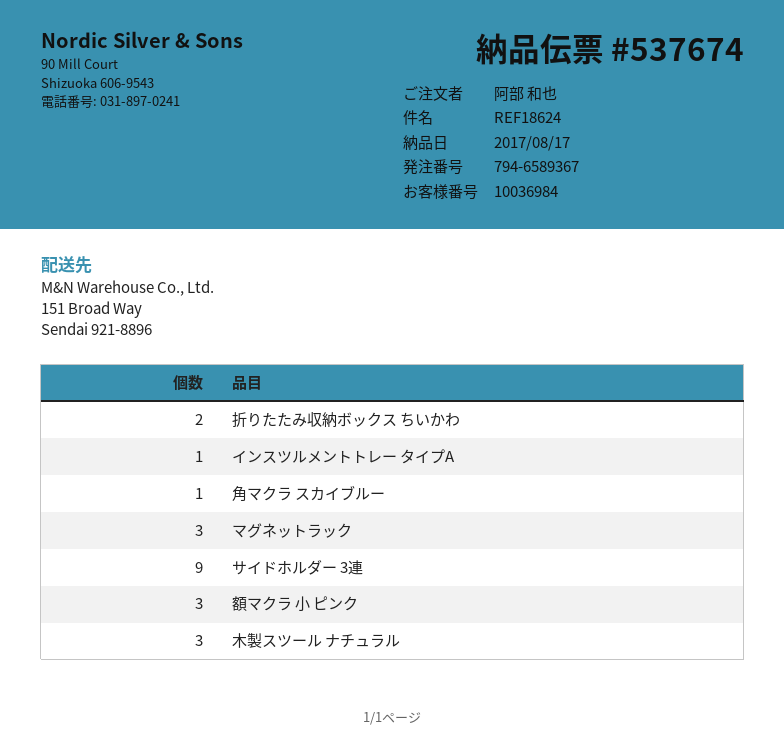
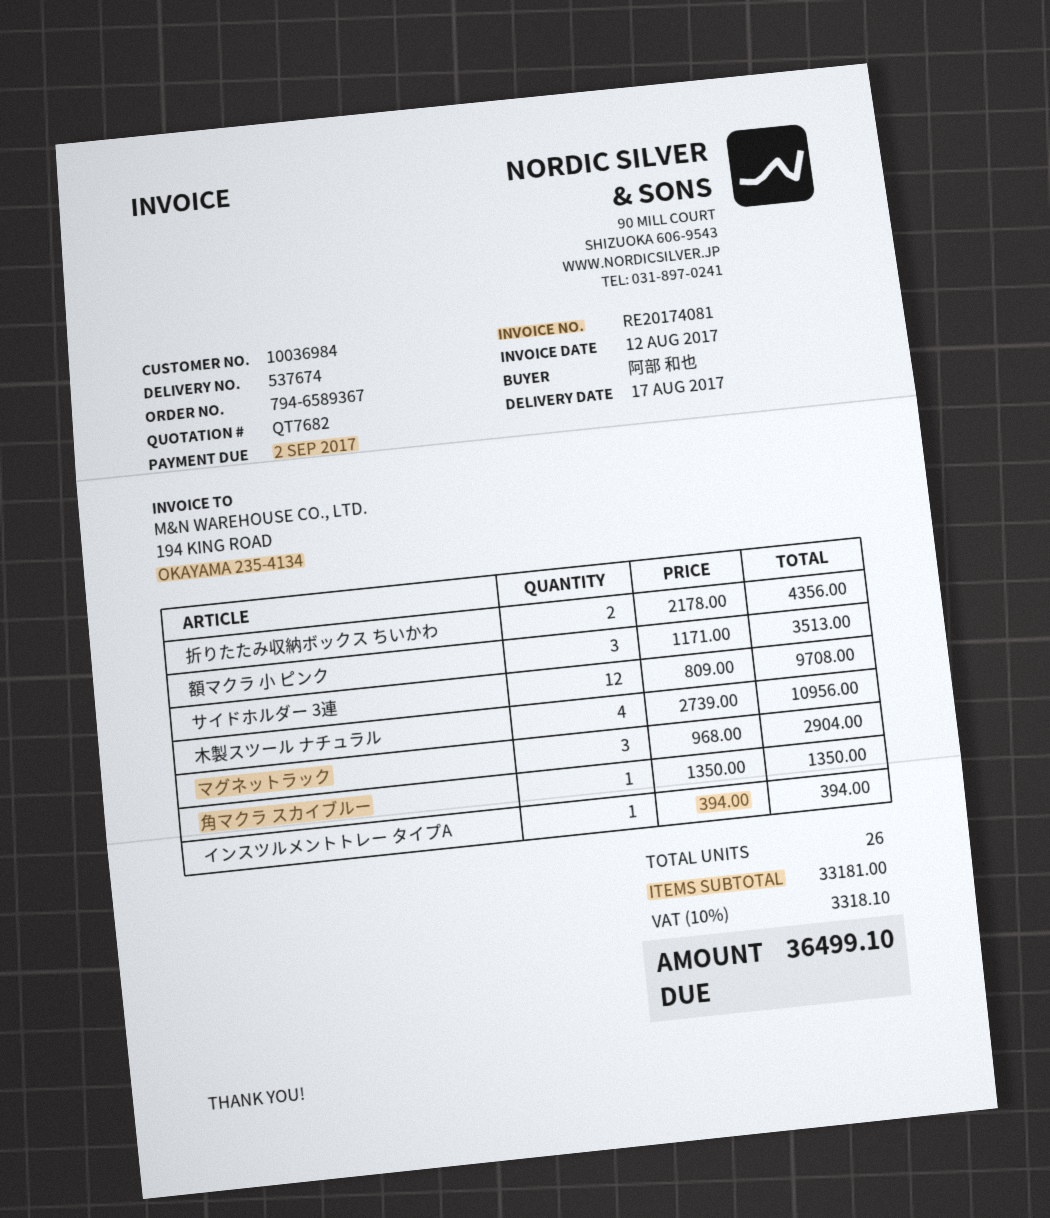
サイドホルダー 3連: 9 -> 12
木製スツール ナチュラル: 3 -> 4

